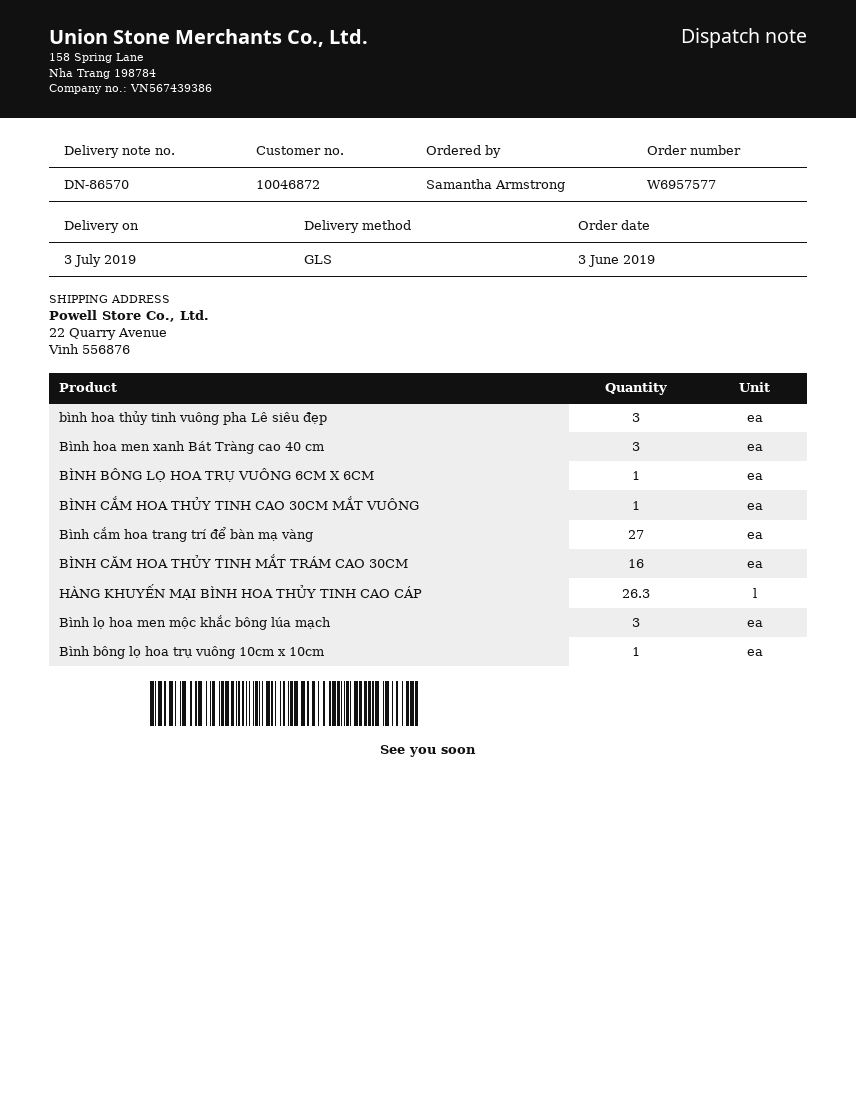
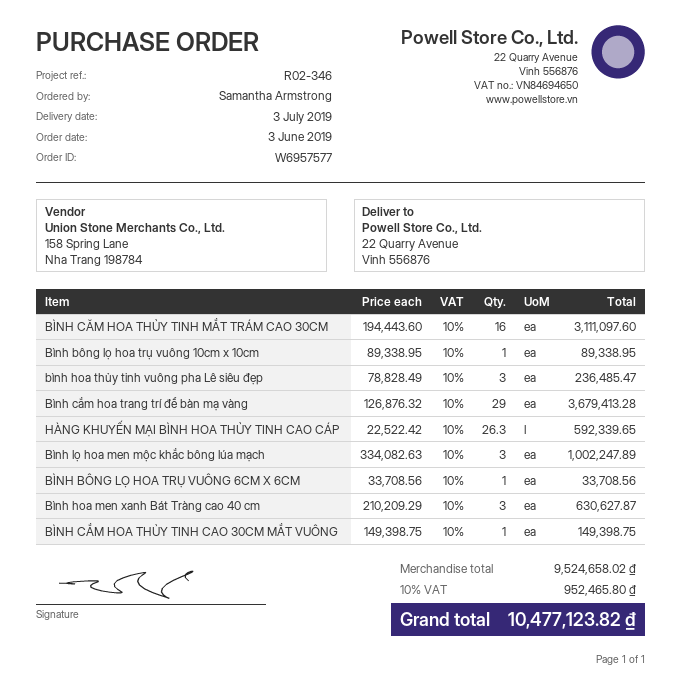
Bình cắm hoa trang trí để bàn mạ vàng: 27 -> 29

